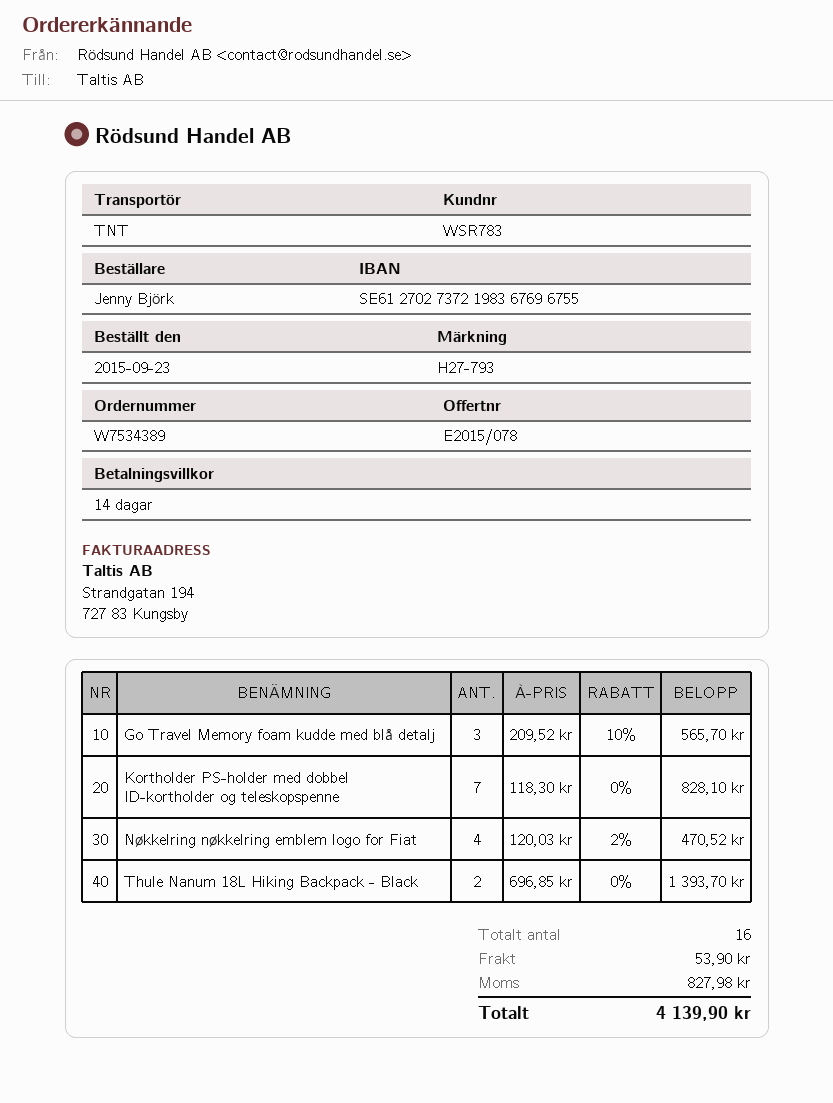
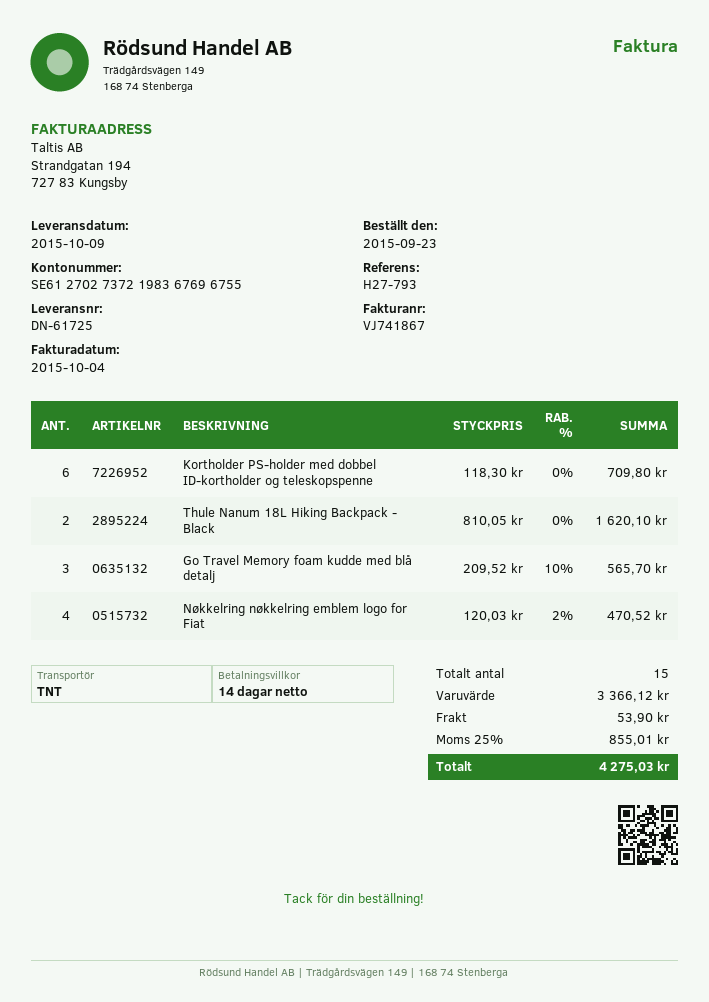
Kortholder PS-holder med dobbel ID-kortholder og teleskopspenne: 7 x 118.30 = 828.10 -> 6 x 118.30 = 709.80
Thule Nanum 18L Hiking Backpack - Black: 2 x 696.85 = 1393.70 -> 2 x 810.05 = 1620.10
total quantity: 16 -> 15
tax: 827.98 -> 855.01
total: 4139.90 -> 4275.03

